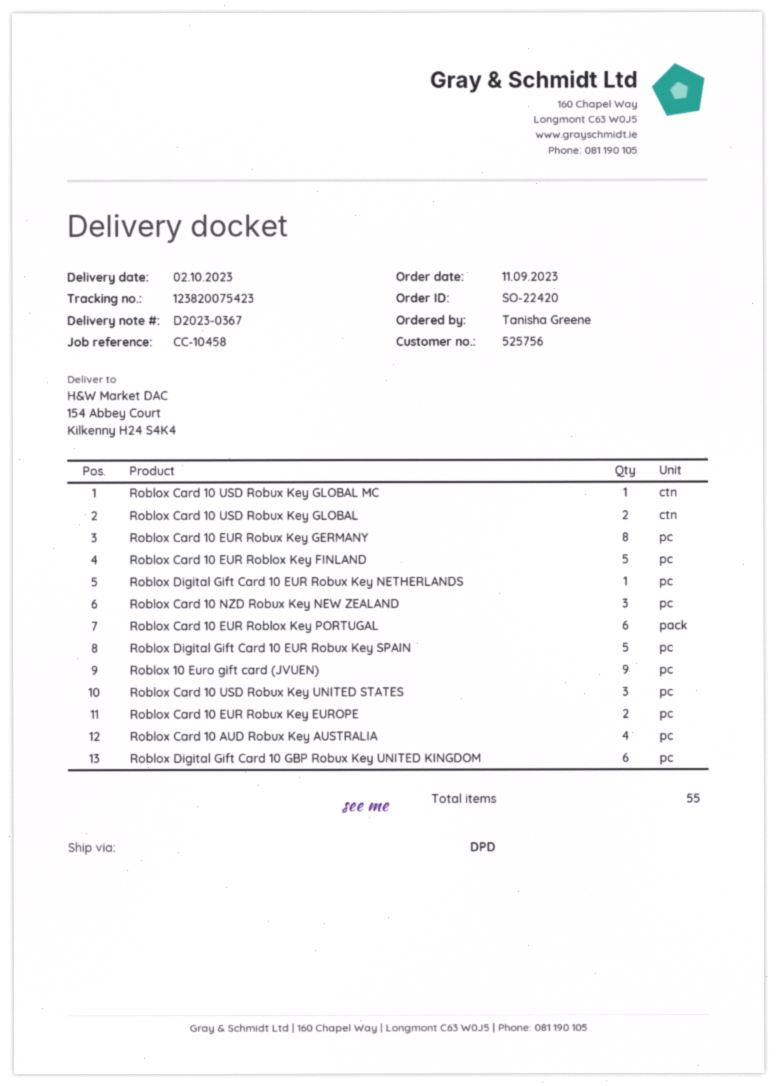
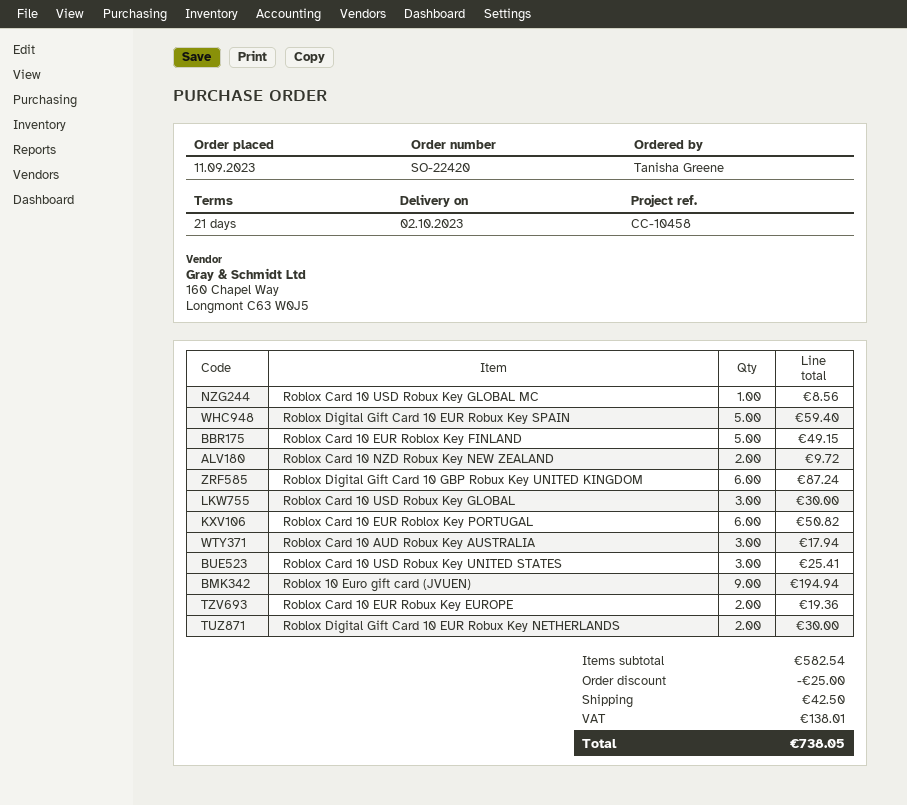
Roblox Card 10 USD Robux Key GLOBAL: 2 -> 3
Roblox Card 10 EUR Robux Key GERMANY: 8 -> none
Roblox Digital Gift Card 10 EUR Robux Key NETHERLANDS: 1 -> 2
Roblox Card 10 NZD Robux Key NEW ZEALAND: 3 -> 2
Roblox Card 10 AUD Robux Key AUSTRALIA: 4 -> 3

